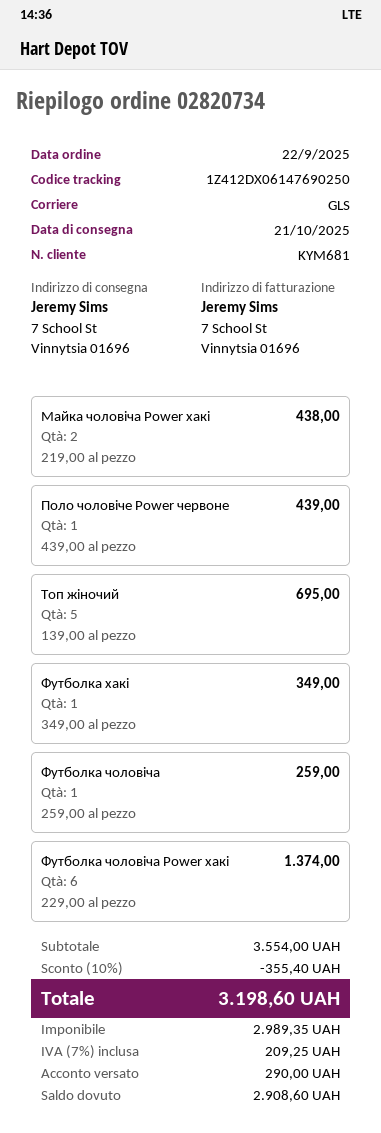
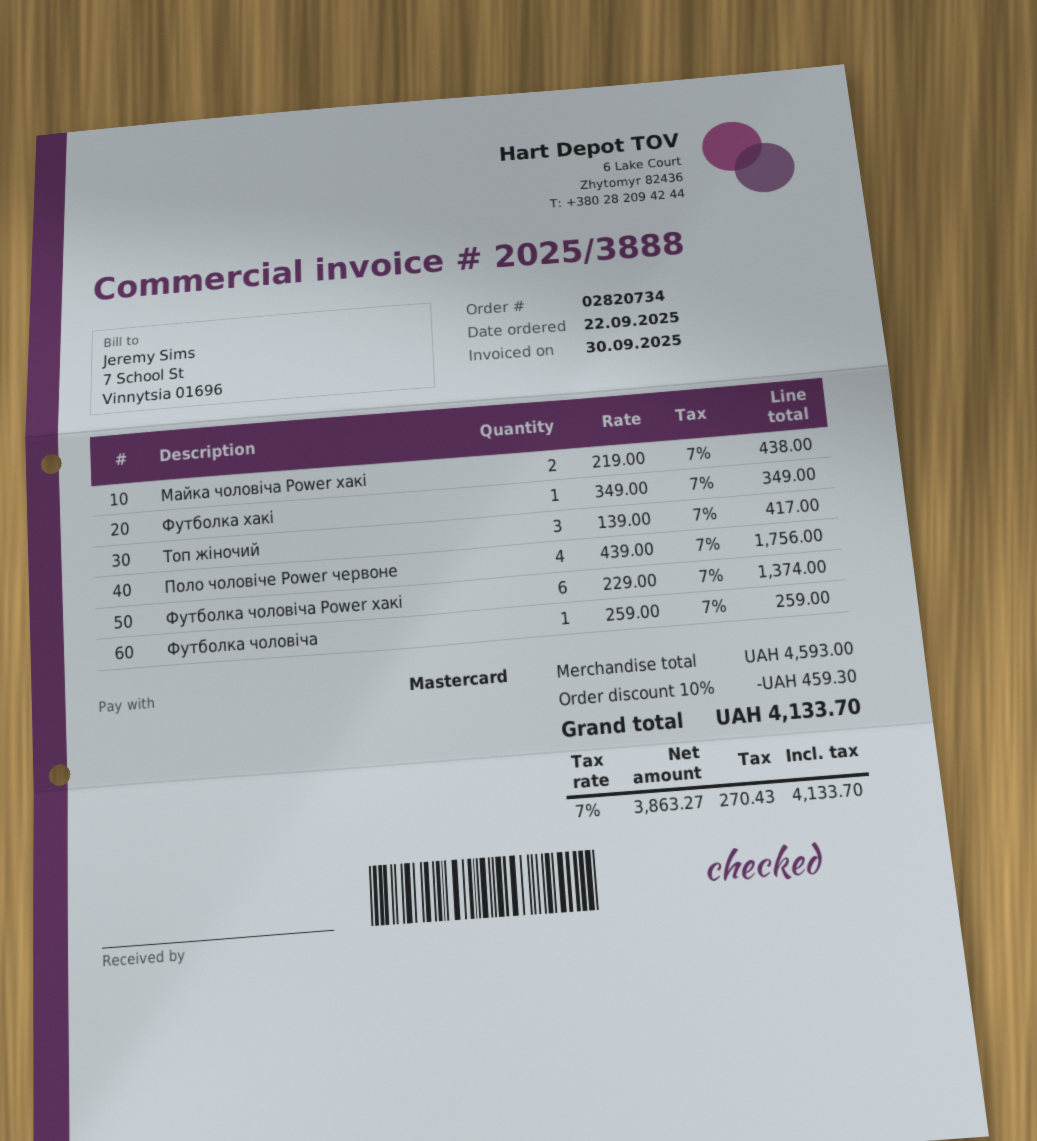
Поло чоловіче Power червоне: 1 x 439.00 = 439.00 -> 4 x 439.00 = 1756.00
Топ жіночий: 5 x 139.00 = 695.00 -> 3 x 139.00 = 417.00
subtotal: 3554.00 -> 4593.00
discount: 10% = 355.40 -> 10% = 459.30
net: 2989.35 -> 3863.27
tax: 7% = 209.25 -> 7% = 270.43
total: 3198.60 -> 4133.70

